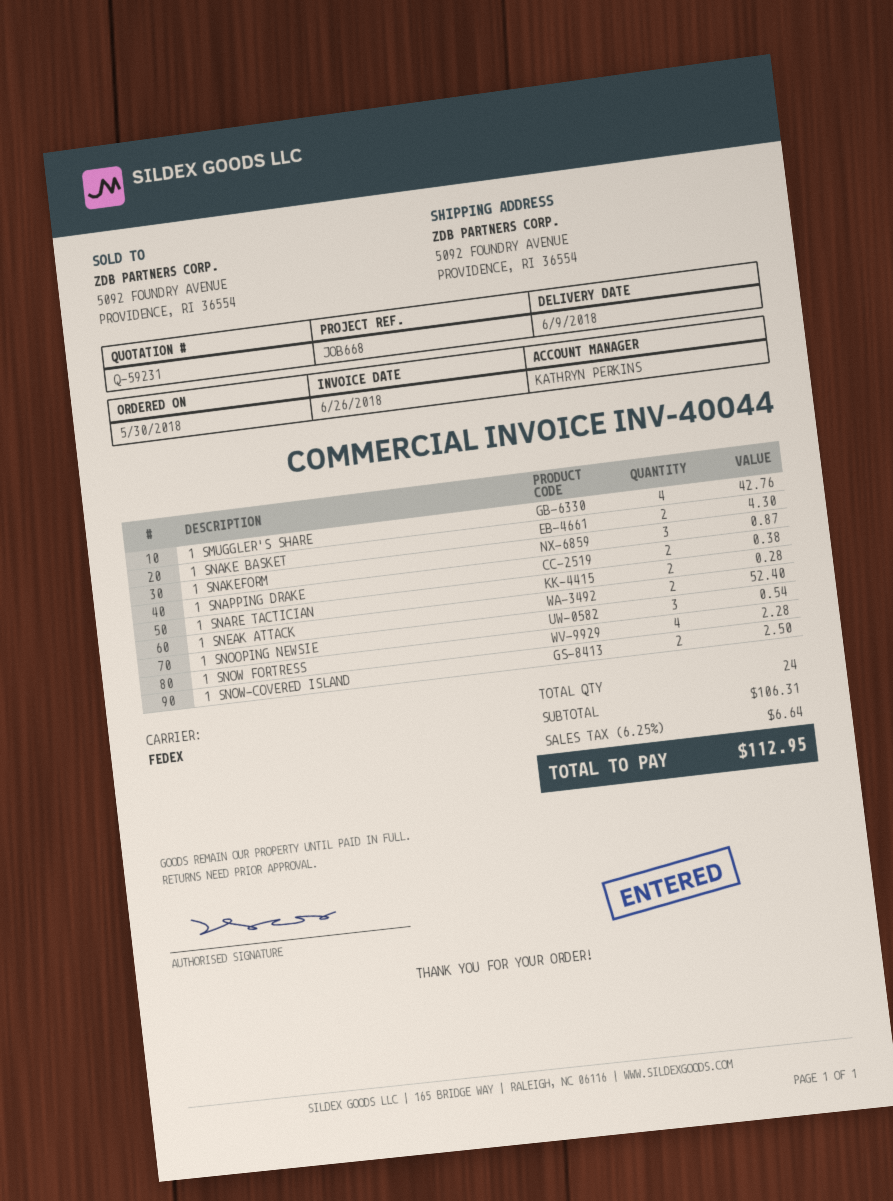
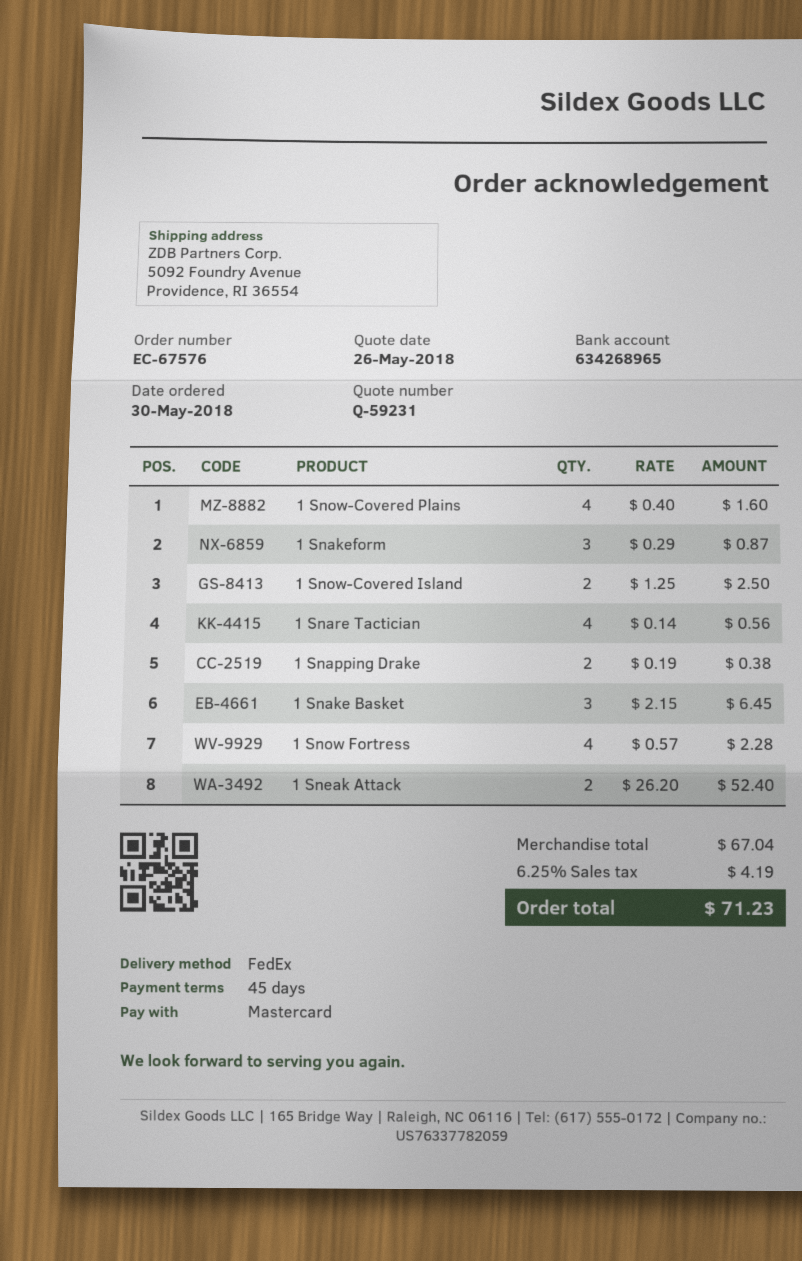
1 SMUGGLER'S SHARE: 4 for 42.76 -> none
1 SNAKE BASKET: 2 for 4.30 -> 3 for 6.45
1 SNARE TACTICIAN: 2 for 0.28 -> 4 for 0.56
1 SNOOPING NEWSIE: 3 for 0.54 -> none
1 Snow-Covered Plains: none -> 4 for 1.60
subtotal: 106.31 -> 67.04
tax: 6.25% = 6.64 -> 6.25% = 4.19
total: 112.95 -> 71.23

